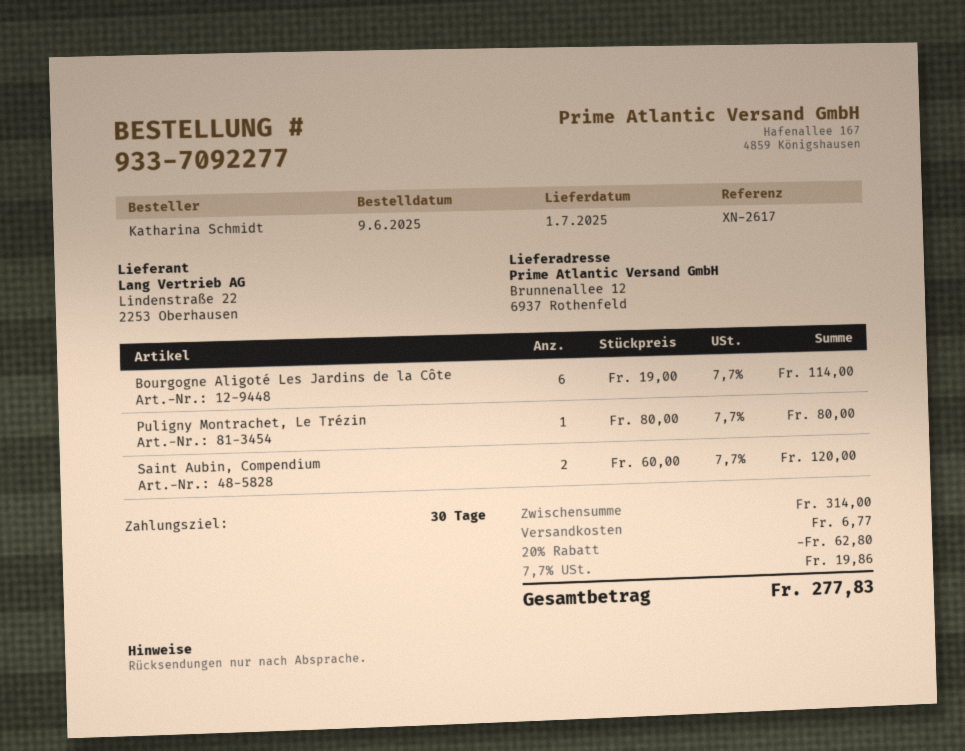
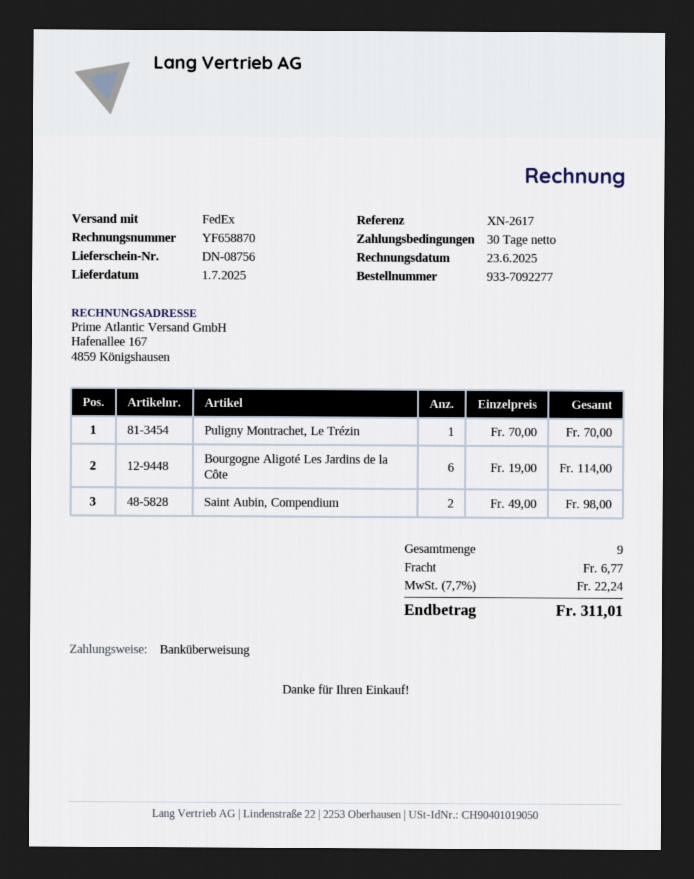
Puligny Montrachet, Le Trézin: 1 x 80.00 = 80.00 -> 1 x 70.00 = 70.00
Saint Aubin, Compendium: 2 x 60.00 = 120.00 -> 2 x 49.00 = 98.00
discount: 20% = 62.80 -> none
tax: 7.7% = 19.86 -> 7.7% = 22.24
total: 277.83 -> 311.01

